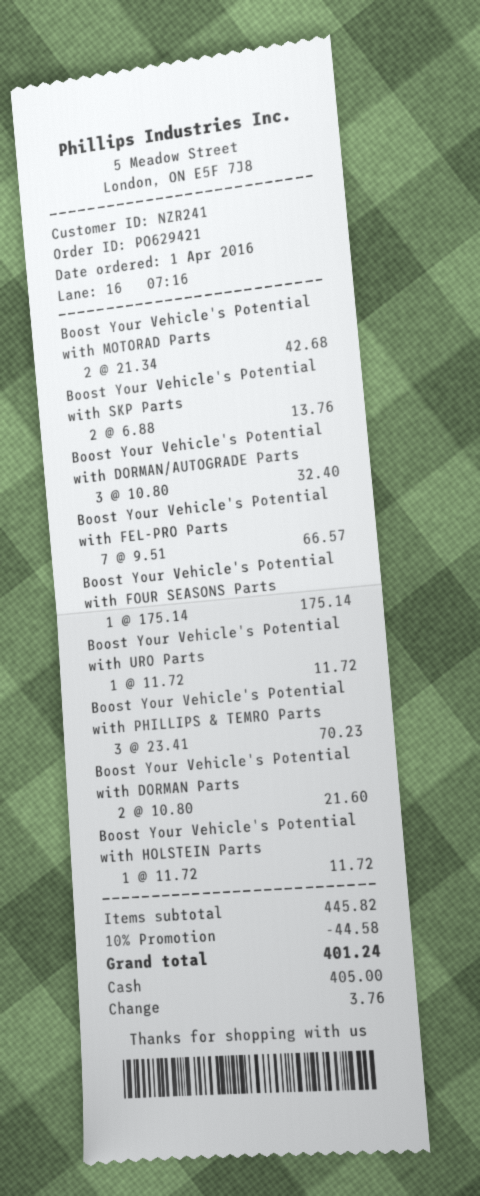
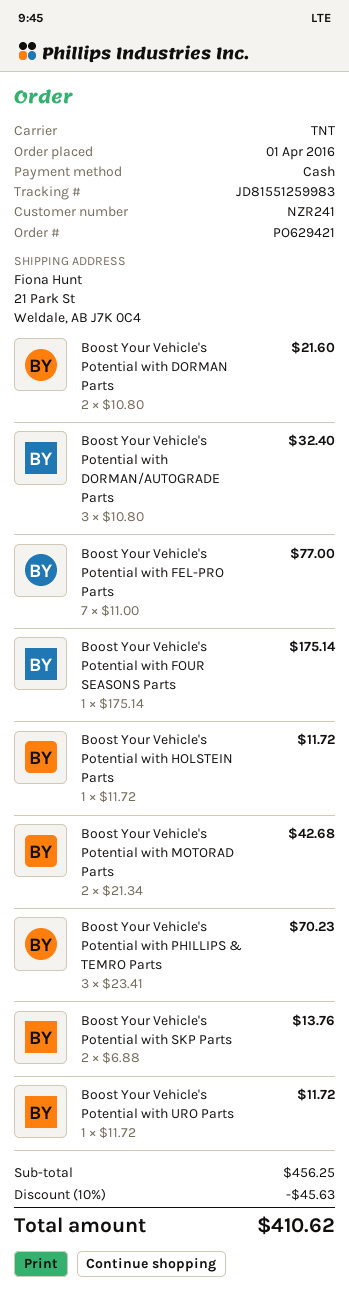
Boost Your Vehicle's Potential with FEL-PRO Parts: 7 x 9.51 = 66.57 -> 7 x 11.00 = 77.00
subtotal: 445.82 -> 456.25
discount: 10% = 44.58 -> 10% = 45.63
total: 401.24 -> 410.62

